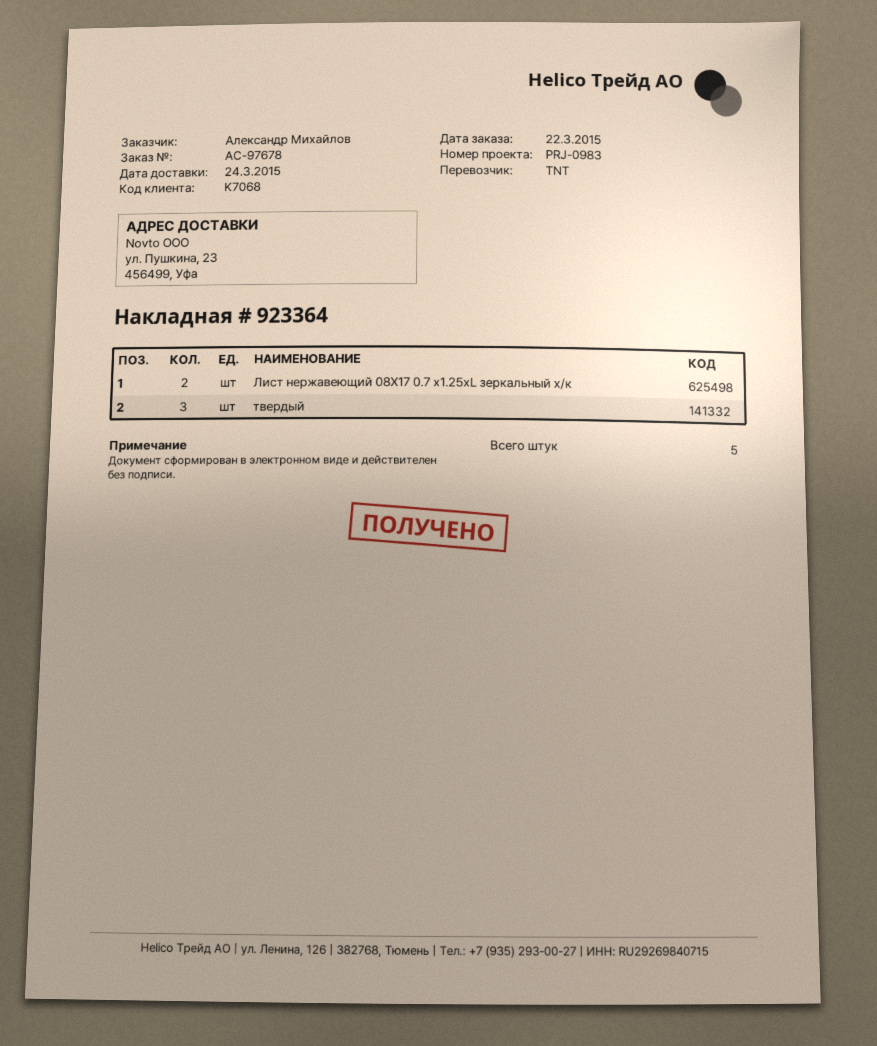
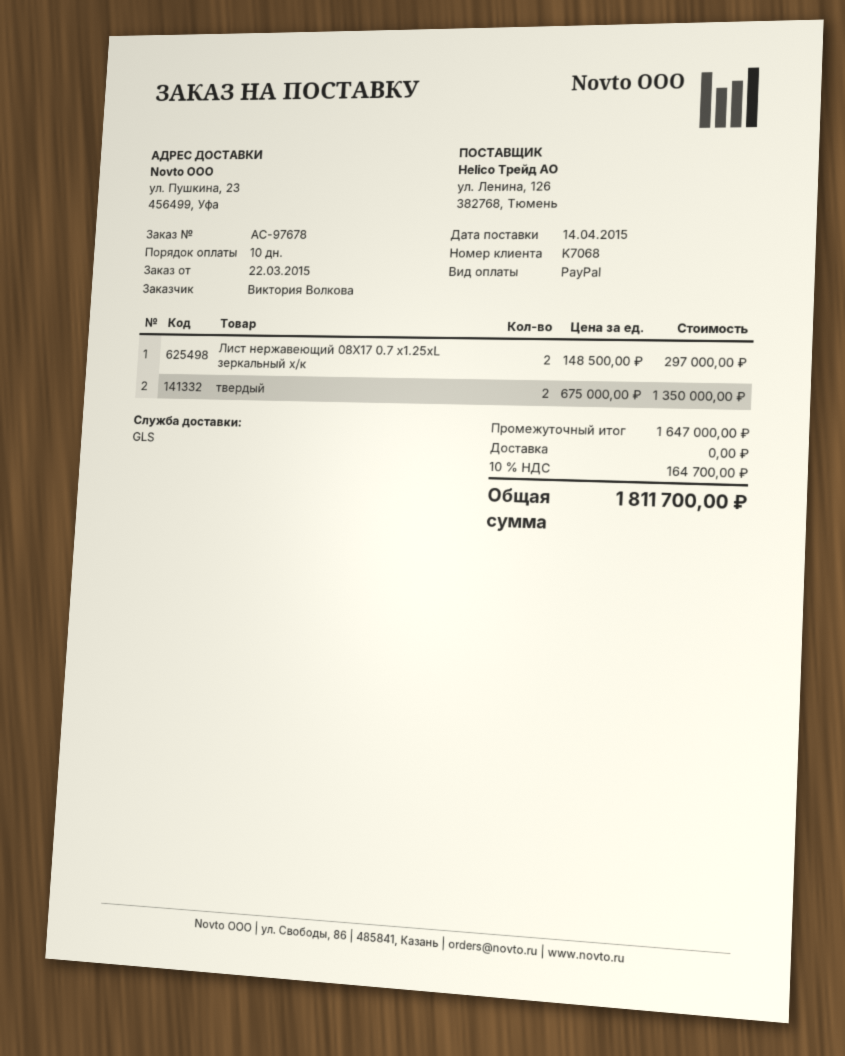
delivery date: 2015-03-24 -> 2015-04-14
ordered by: Александр Михайлов -> Виктория Волкова
shipping method: TNT -> GLS
твердый: 3 -> 2

